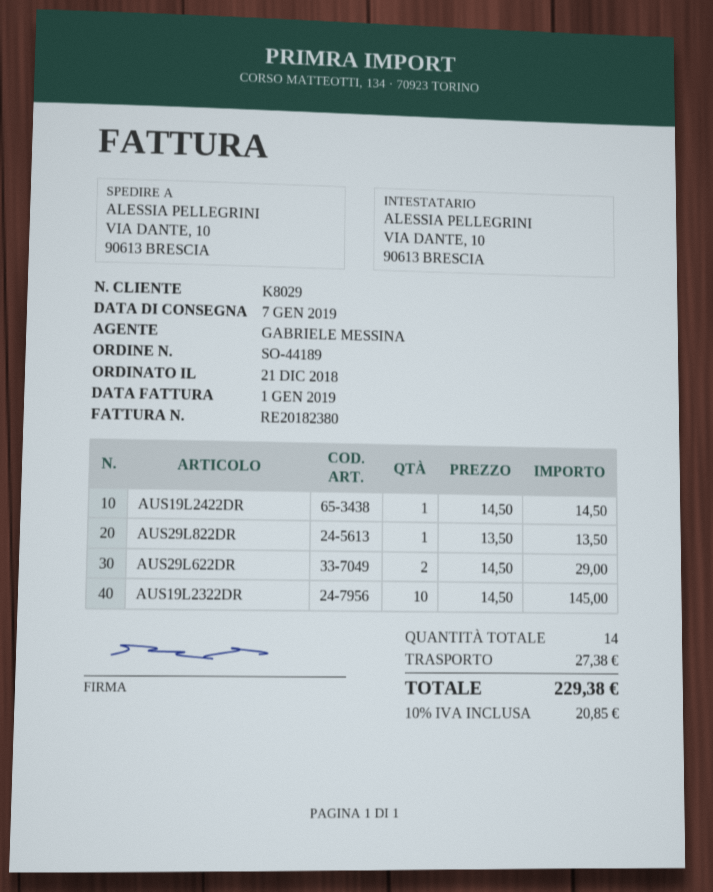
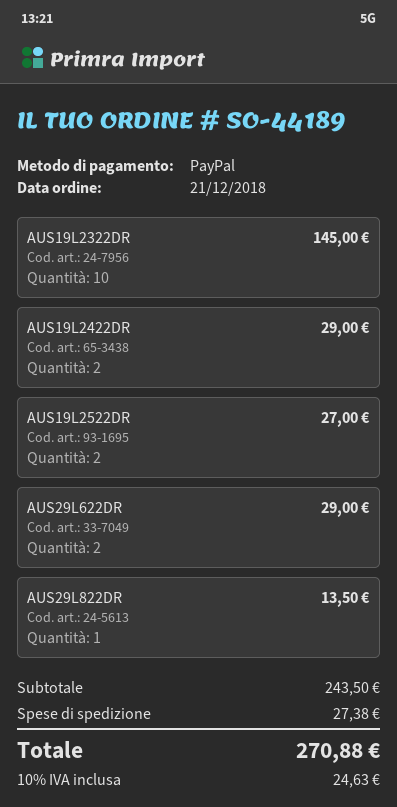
AUS19L2422DR: 1 for 14.50 -> 2 for 29.00
AUS19L2522DR: none -> 2 for 27.00
tax: 10% = 20.85 -> 10% = 24.63
total: 229.38 -> 270.88

